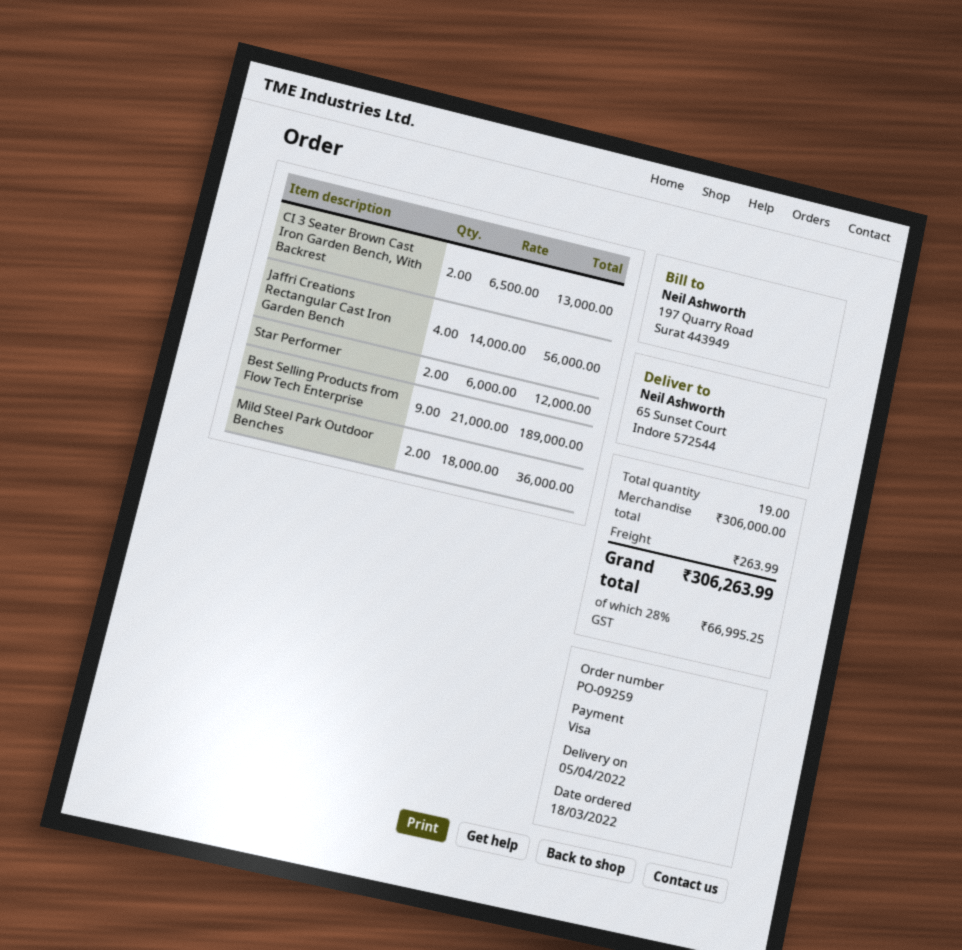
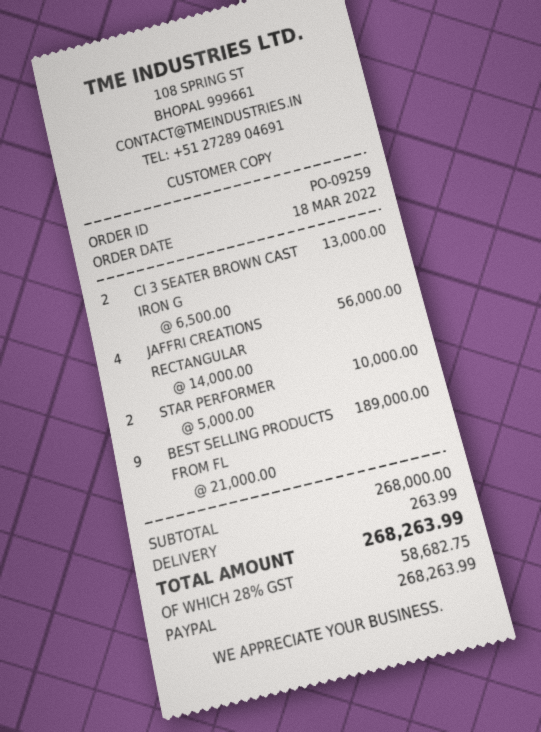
payment method: Visa -> PayPal
Star Performer: 2 x 6000.00 = 12000.00 -> 2 x 5000.00 = 10000.00
Mild Steel Park Outdoor Benches: 2 x 18000.00 = 36000.00 -> none
subtotal: 306000.00 -> 268000.00
tax: 28% = 66995.25 -> 28% = 58682.75
total: 306263.99 -> 268263.99

